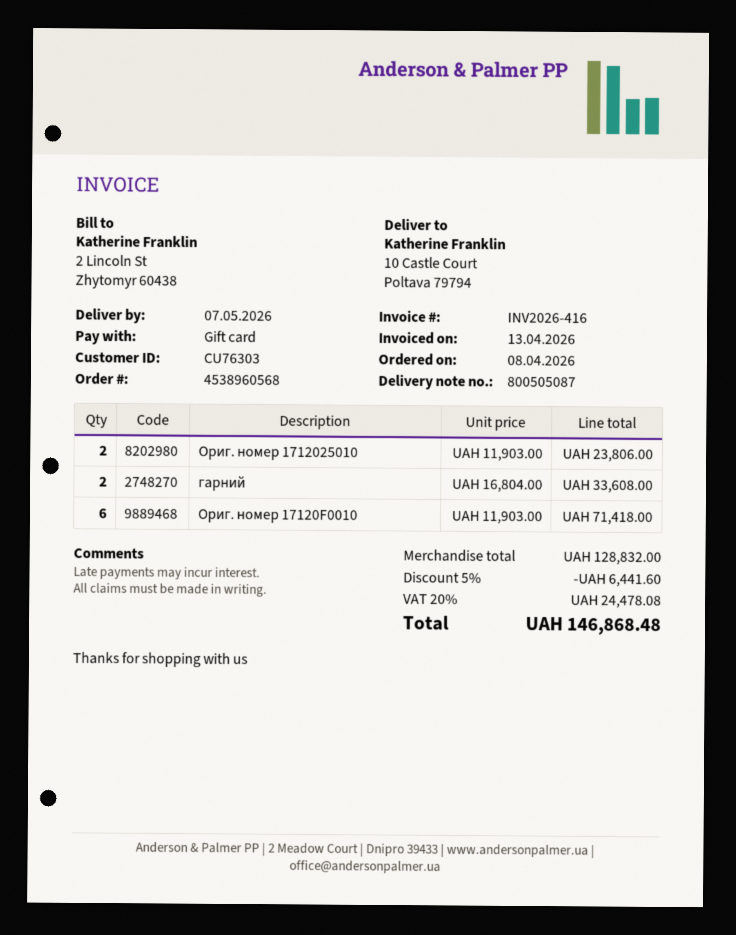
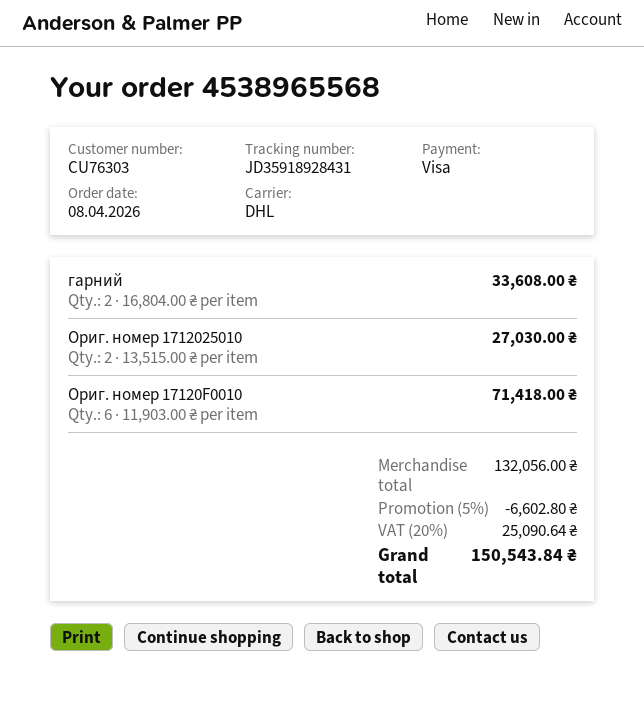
order number: 4538960568 -> 4538965568
payment method: gift card -> Visa
Ориг. номер 1712025010: 2 x 11903.00 = 23806.00 -> 2 x 13515.00 = 27030.00
subtotal: 128832.00 -> 132056.00
discount: 5% = 6441.60 -> 5% = 6602.80
tax: 20% = 24478.08 -> 20% = 25090.64
total: 146868.48 -> 150543.84

